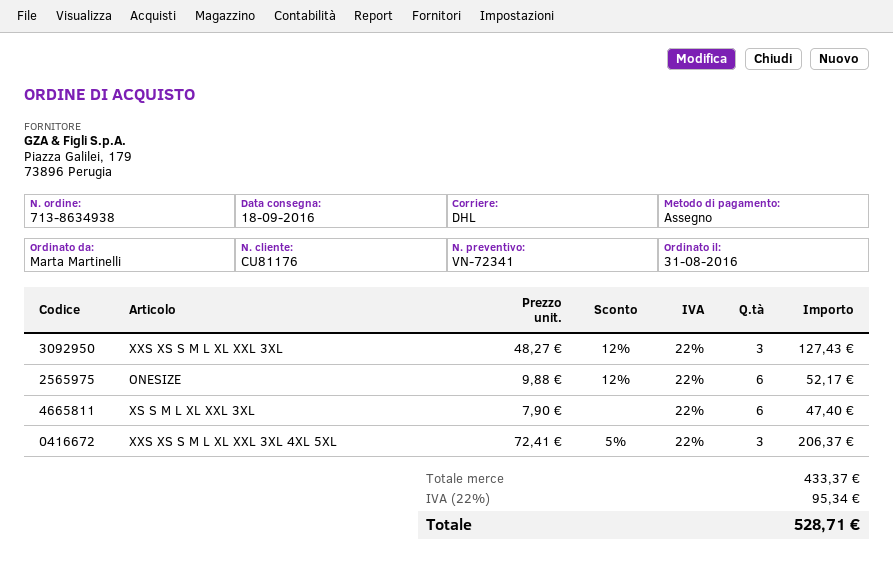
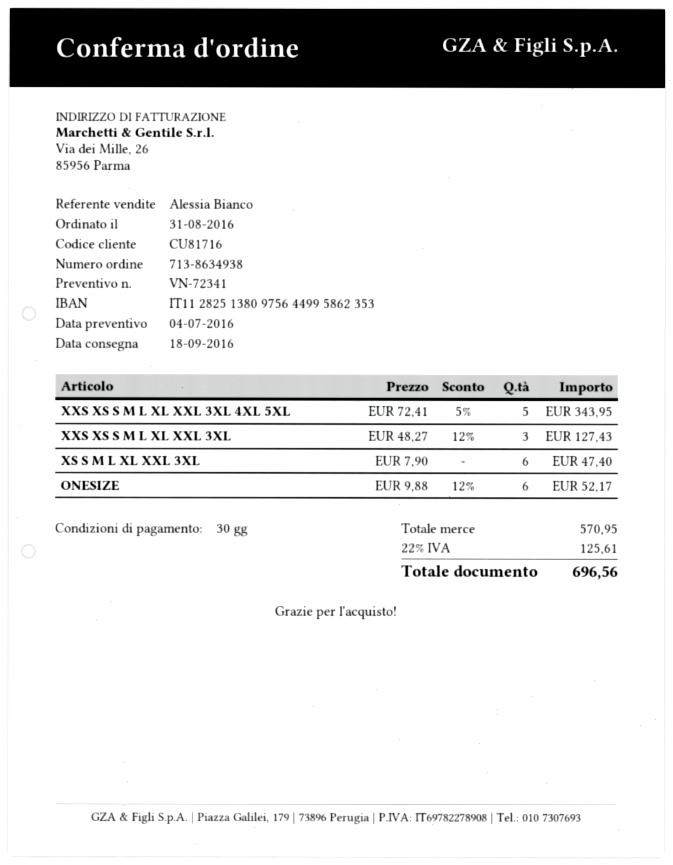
customer number: CU81176 -> CU81716
XXS XS S M L XL XXL 3XL 4XL 5XL: 3 x 72.41 - 5% = 206.37 -> 5 x 72.41 - 5% = 343.95
subtotal: 433.37 -> 570.95
tax: 22% = 95.34 -> 22% = 125.61
total: 528.71 -> 696.56

